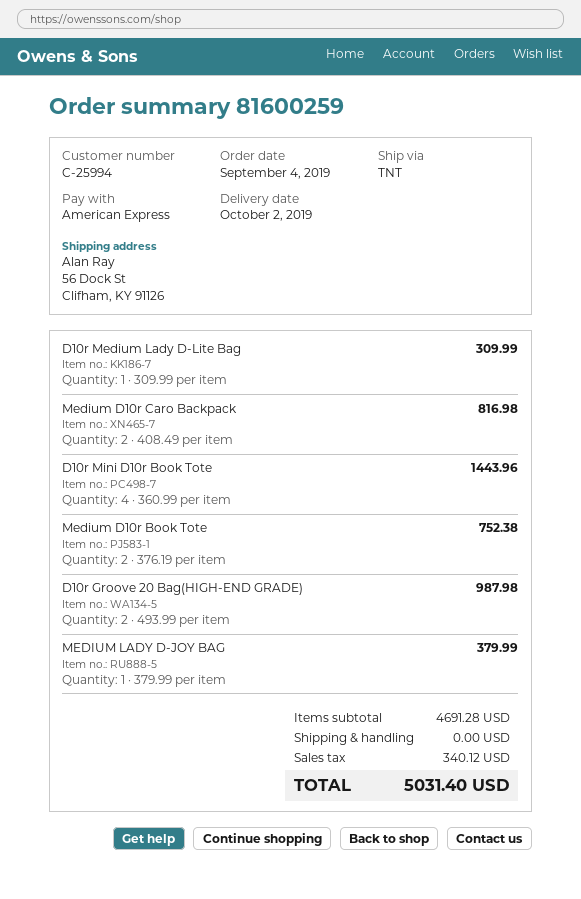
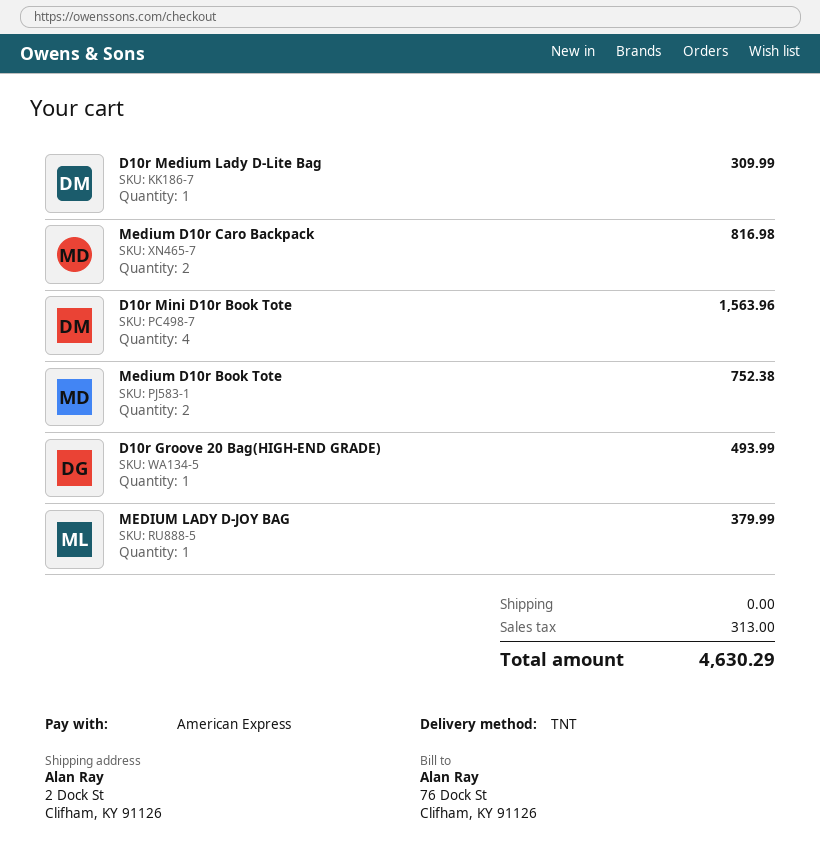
ship to: 56 Dock St, Clifham, KY 91126 -> 2 Dock St, Clifham, KY 91126
D10r Mini D10r Book Tote: 4 for 1443.96 -> 4 for 1563.96
D10r Groove 20 Bag(HIGH-END GRADE): 2 for 987.98 -> 1 for 493.99
tax: 340.12 -> 313.00
total: 5031.40 -> 4630.29

